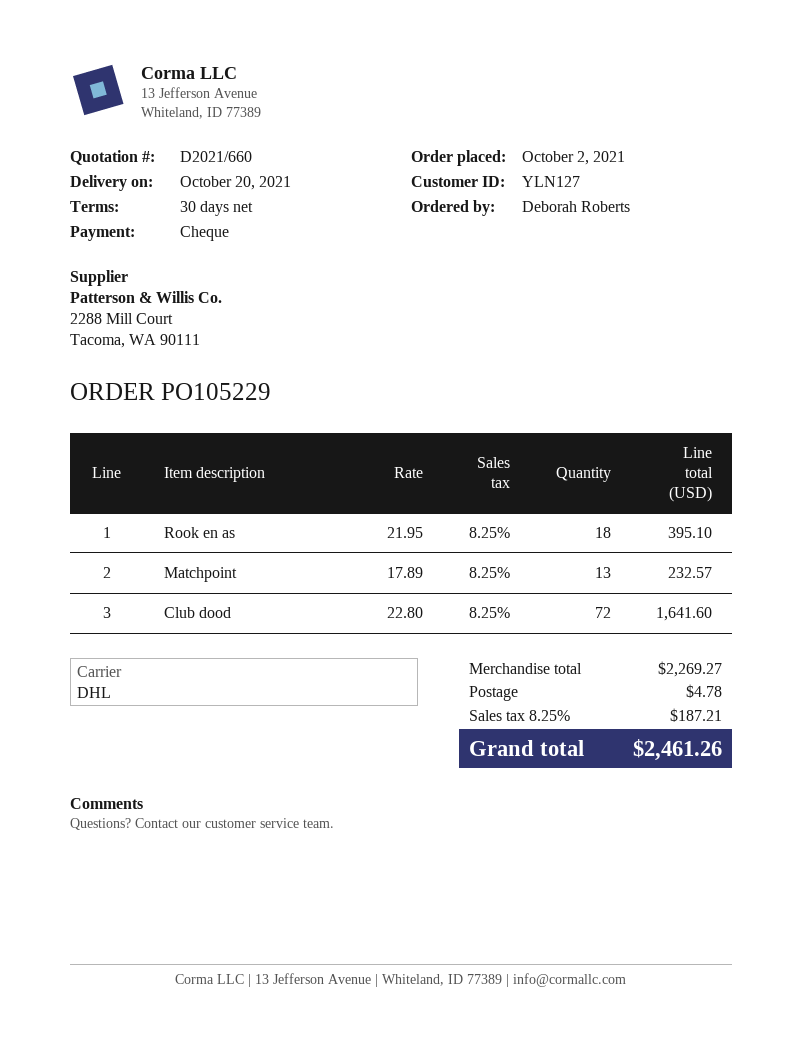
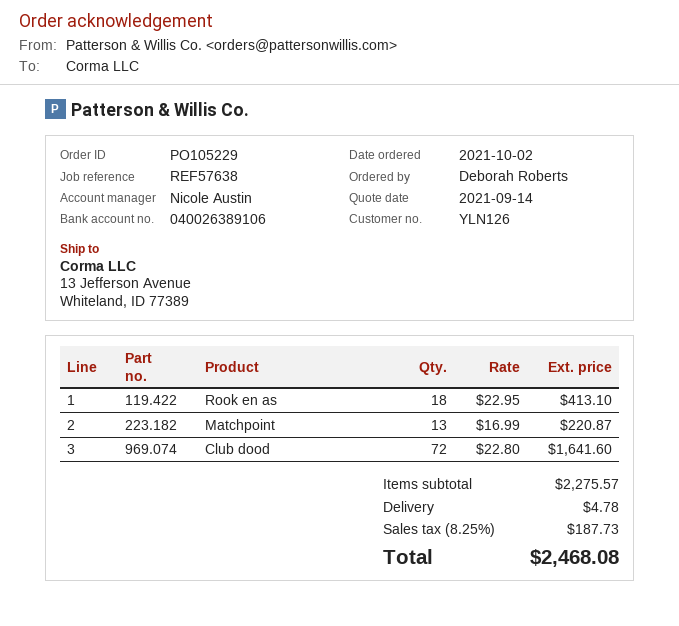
customer number: YLN127 -> YLN126
Rook en as: 18 x 21.95 = 395.10 -> 18 x 22.95 = 413.10
Matchpoint: 13 x 17.89 = 232.57 -> 13 x 16.99 = 220.87
subtotal: 2269.27 -> 2275.57
tax: 8.25% = 187.21 -> 8.25% = 187.73
total: 2461.26 -> 2468.08

